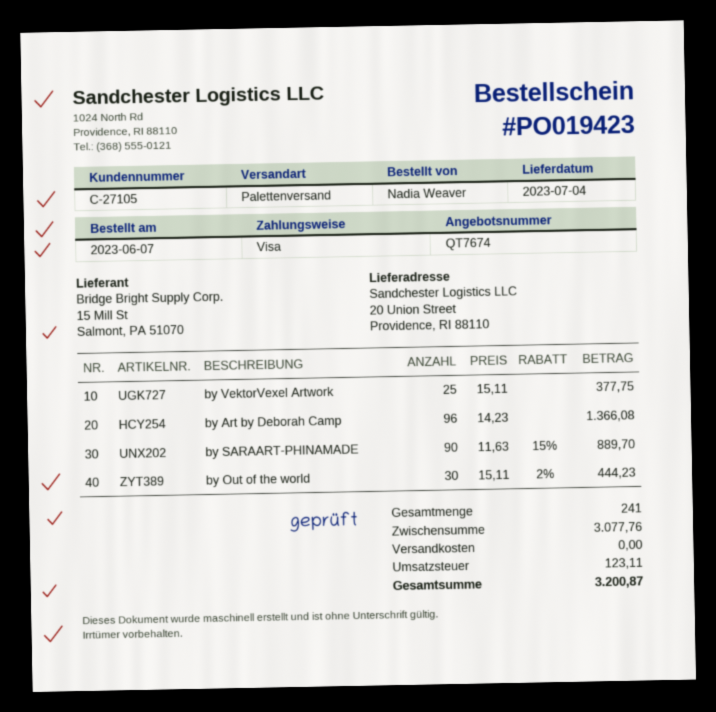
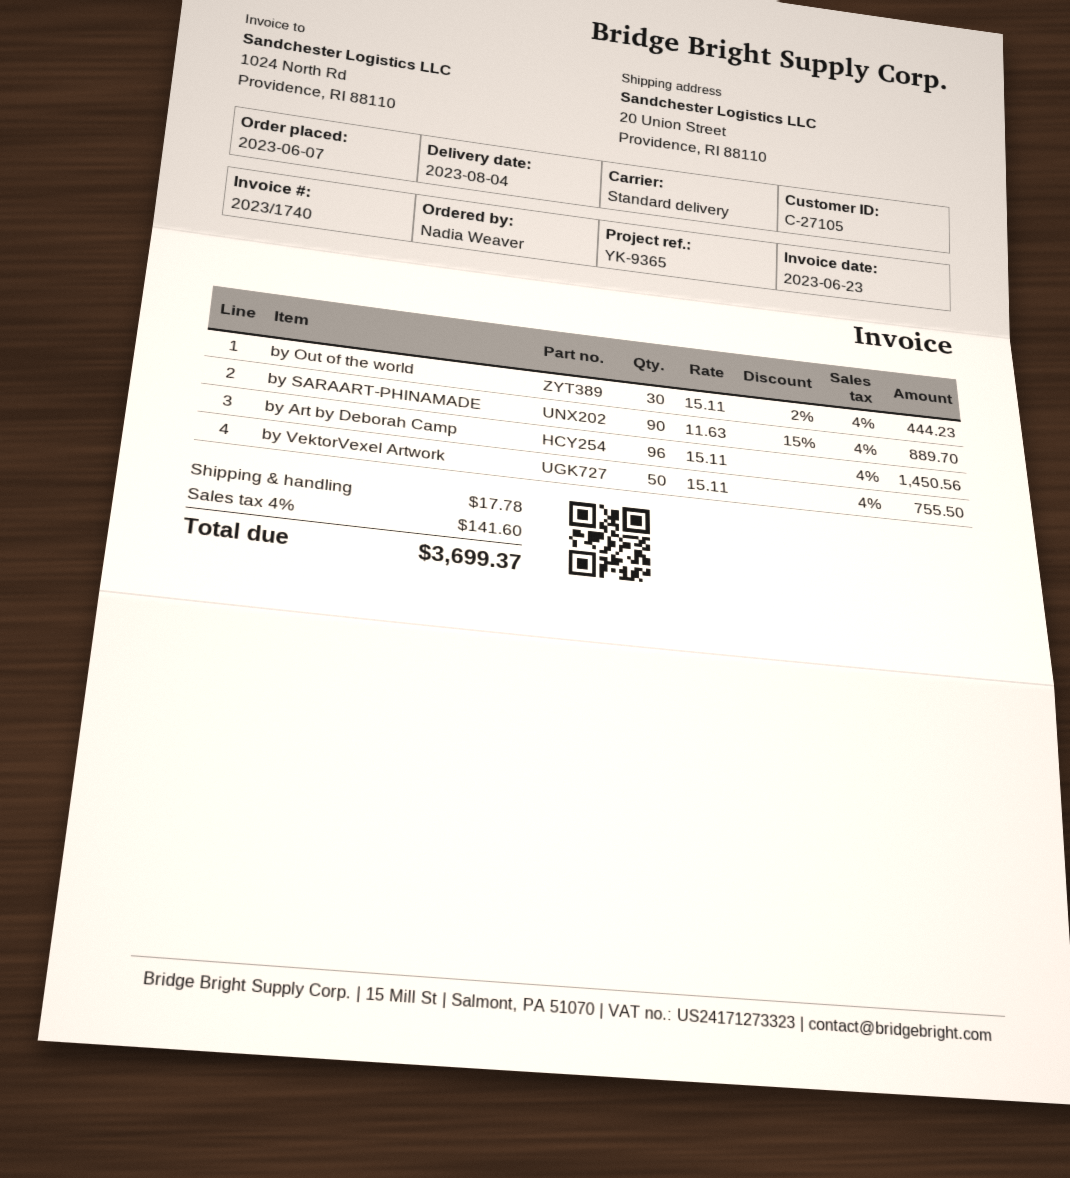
delivery date: 2023-07-04 -> 2023-08-04
shipping method: pallet freight -> standard
by VektorVexel Artwork: 25 x 15.11 = 377.75 -> 50 x 15.11 = 755.50
by Art by Deborah Camp: 96 x 14.23 = 1366.08 -> 96 x 15.11 = 1450.56
shipping: 0.00 -> 17.78
tax: 123.11 -> 141.60
total: 3200.87 -> 3699.37

